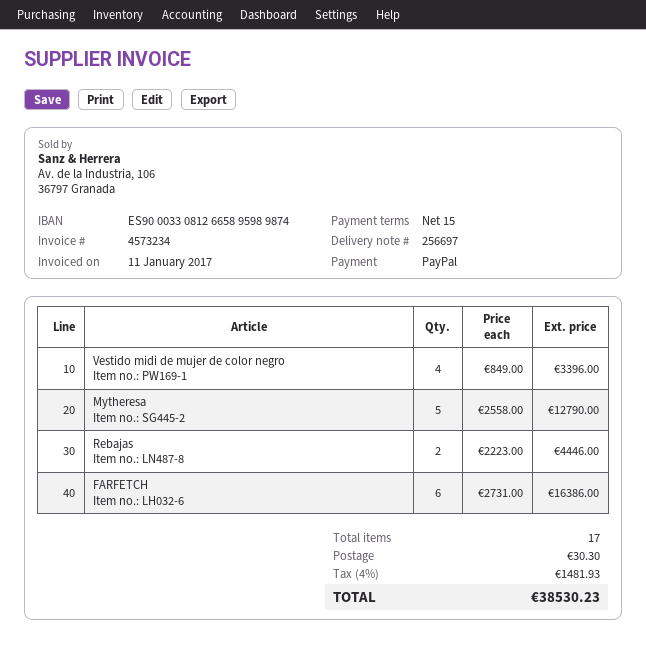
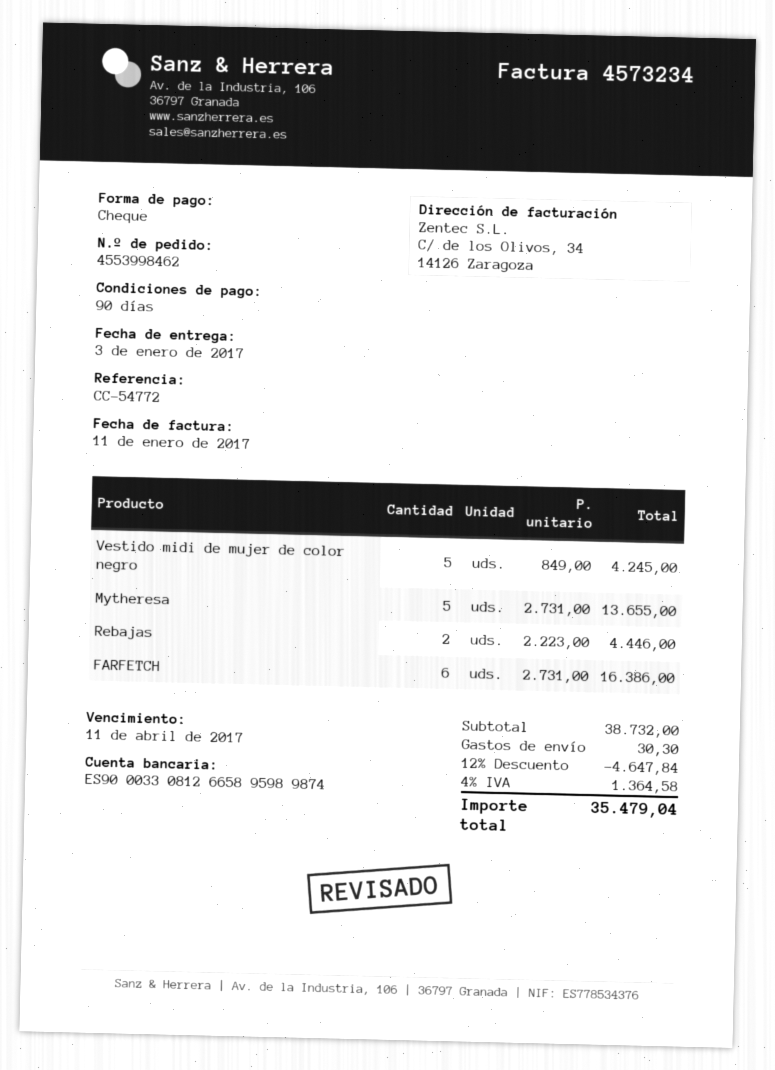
payment terms: 15 days -> 90 days
payment method: PayPal -> cheque
Vestido midi de mujer de color negro: 4 x 849.00 = 3396.00 -> 5 x 849.00 = 4245.00
Mytheresa: 5 x 2558.00 = 12790.00 -> 5 x 2731.00 = 13655.00
discount: none -> 12% = 4647.84
tax: 4% = 1481.93 -> 4% = 1364.58
total: 38530.23 -> 35479.04

